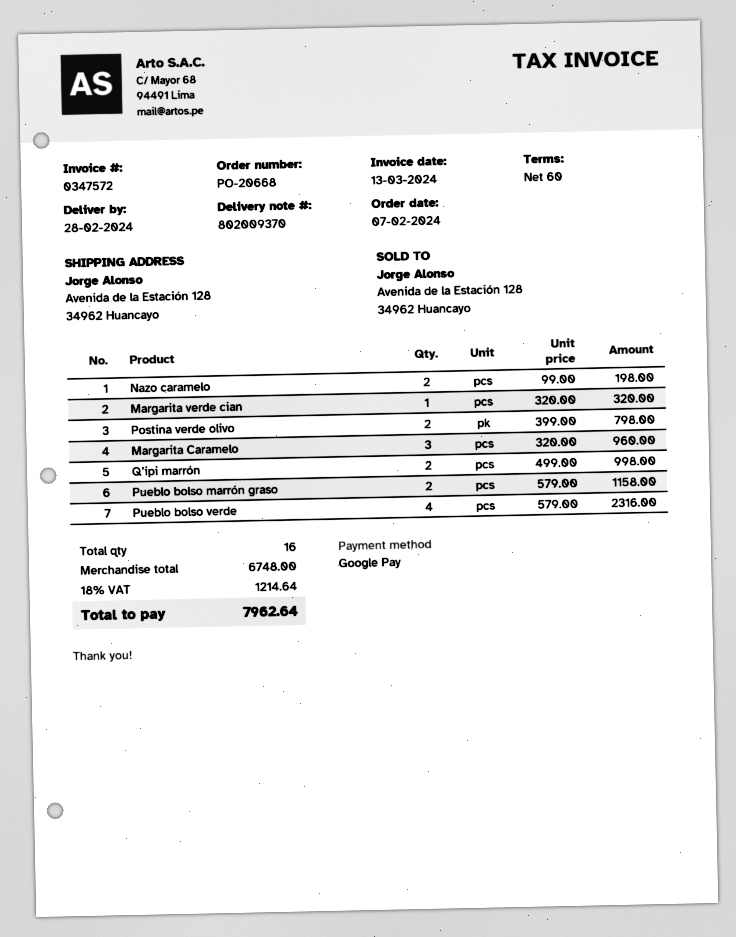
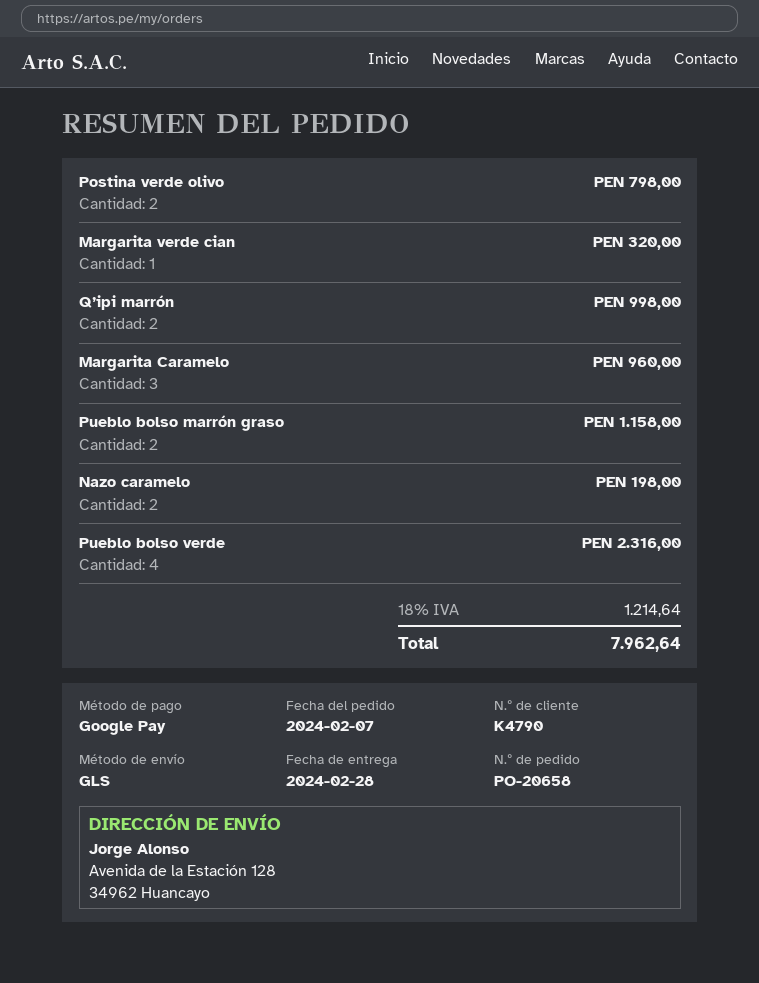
order number: PO-20668 -> PO-20658

